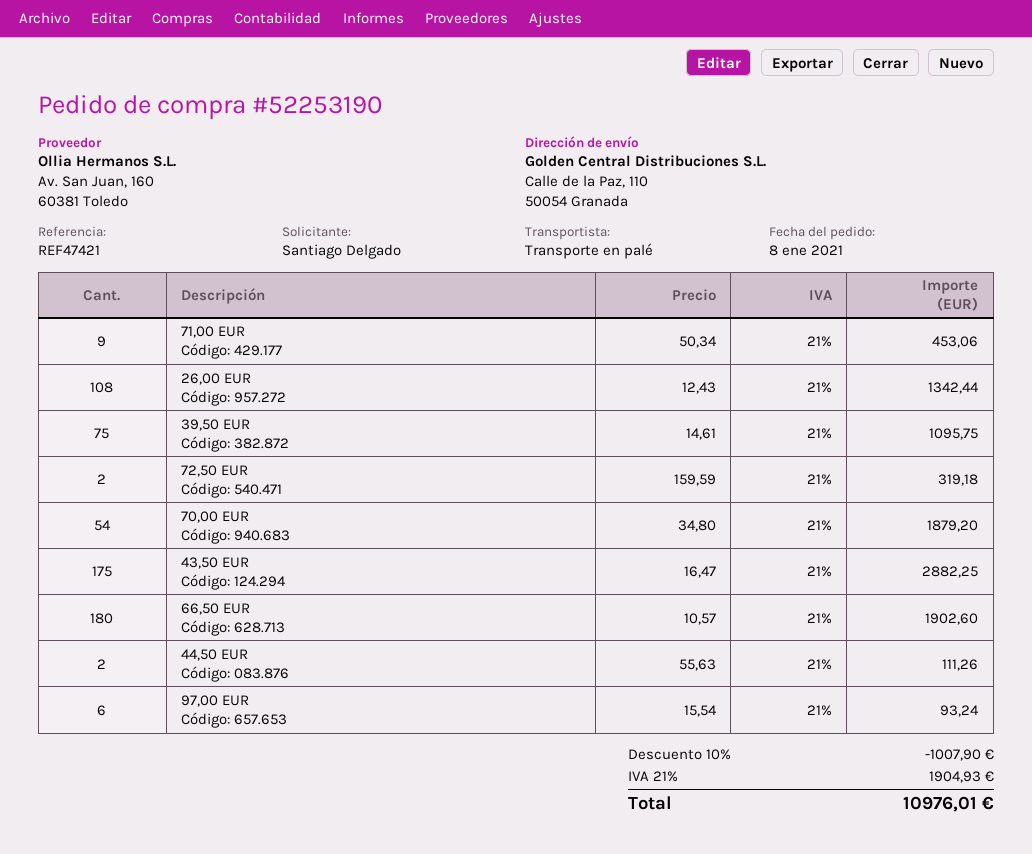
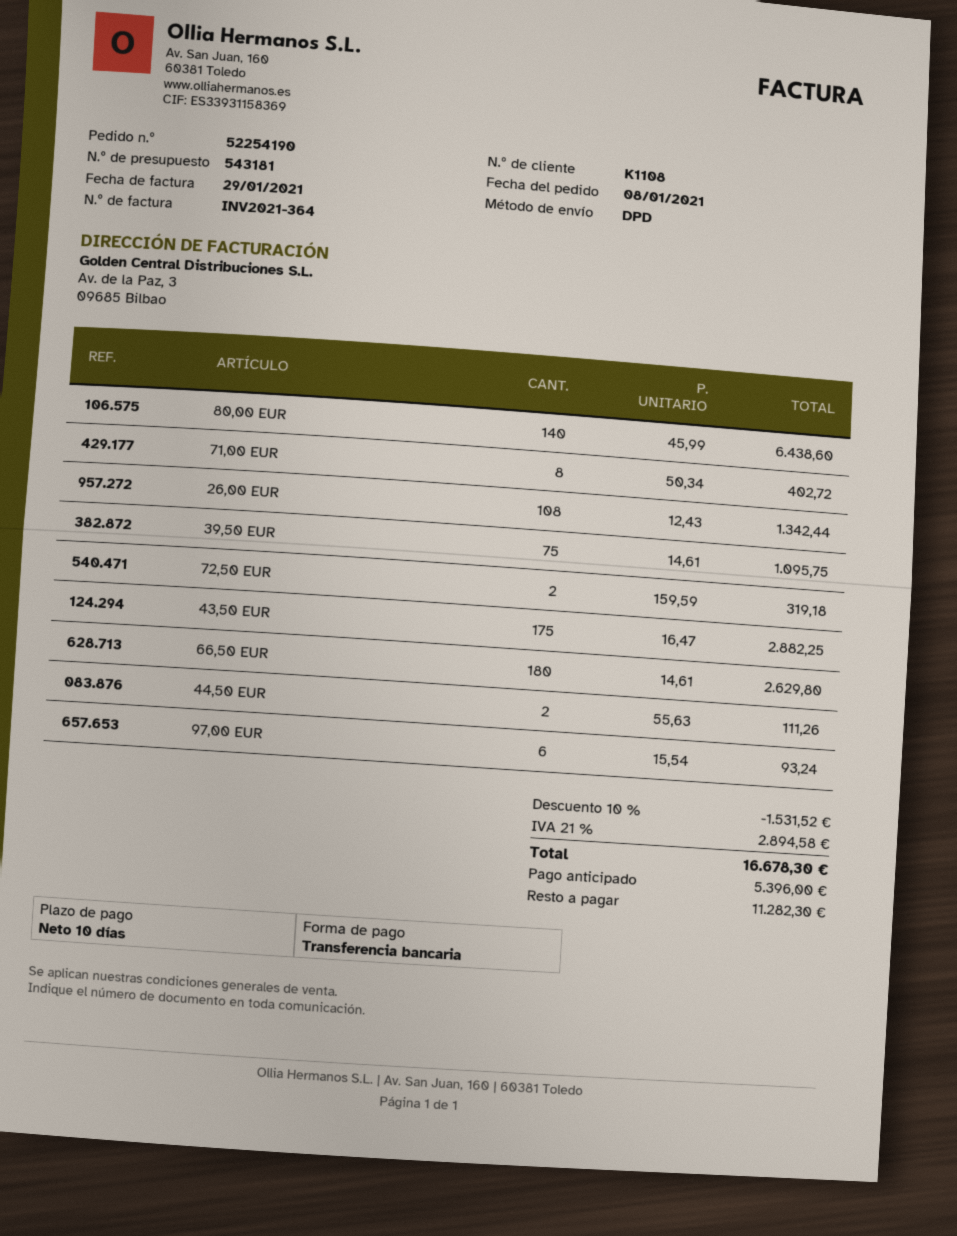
order number: 52253190 -> 52254190
shipping method: pallet freight -> DPD
71,00 EUR: 9 x 50.34 = 453.06 -> 8 x 50.34 = 402.72
70,00 EUR: 54 x 34.80 = 1879.20 -> none
66,50 EUR: 180 x 10.57 = 1902.60 -> 180 x 14.61 = 2629.80
80,00 EUR: none -> 140 x 45.99 = 6438.60
discount: 10% = 1007.90 -> 10% = 1531.52
tax: 21% = 1904.93 -> 21% = 2894.58
total: 10976.01 -> 16678.30

